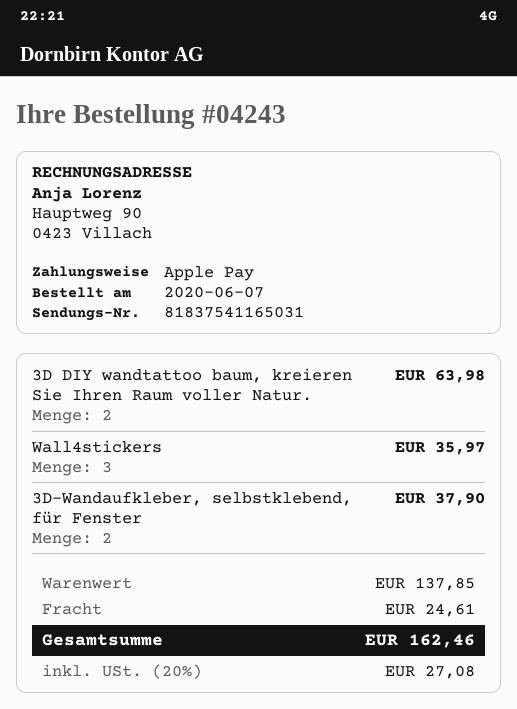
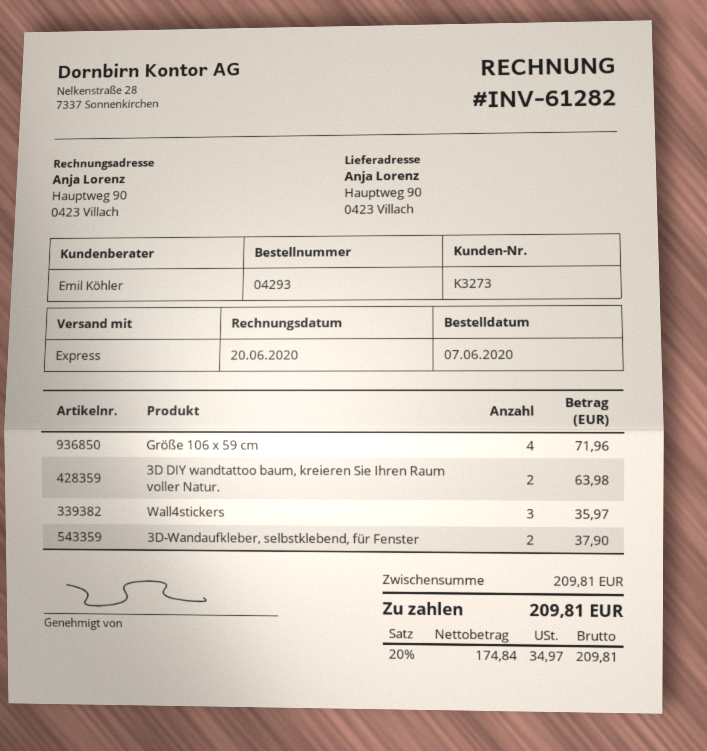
order number: 04243 -> 04293
Größe 106 x 59 cm: none -> 4 for 71.96
subtotal: 137.85 -> 209.81
shipping: 24.61 -> none
tax: 20% = 27.08 -> 20% = 34.97
total: 162.46 -> 209.81

